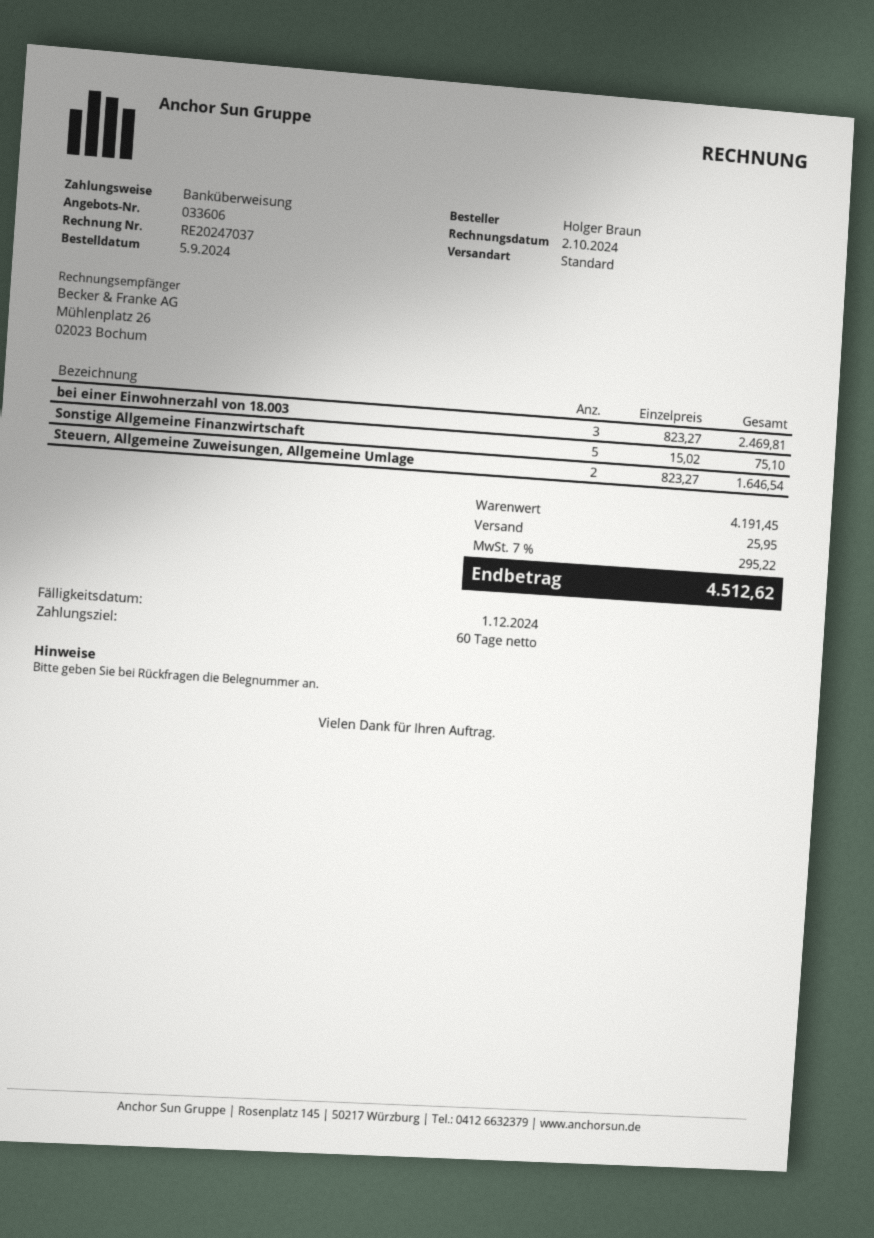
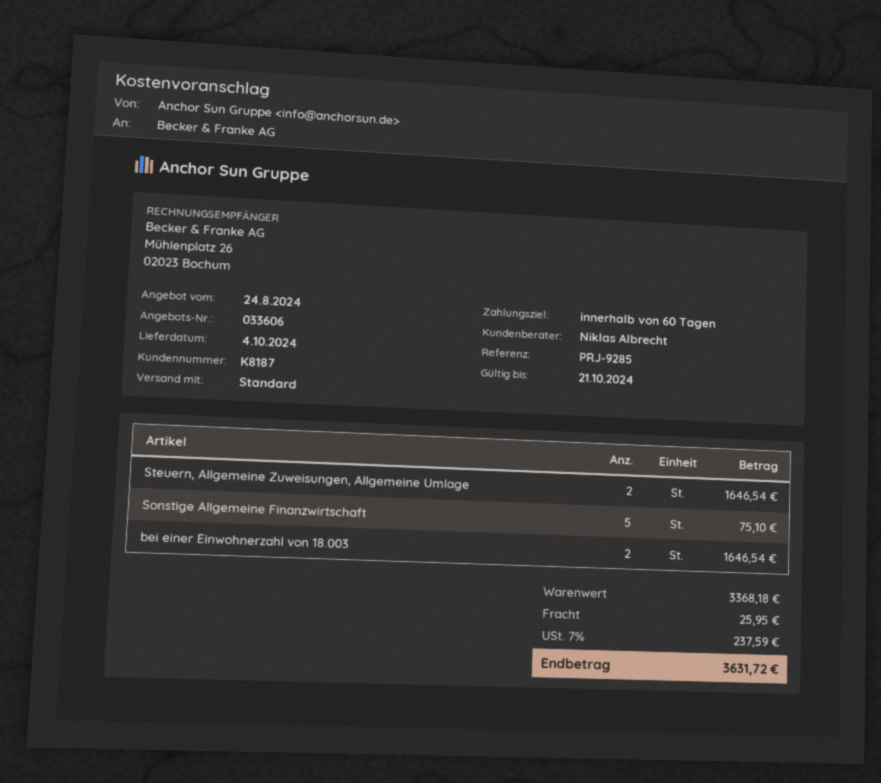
bei einer Einwohnerzahl von 18.003: 3 for 2469.81 -> 2 for 1646.54
subtotal: 4191.45 -> 3368.18
tax: 7% = 295.22 -> 7% = 237.59
total: 4512.62 -> 3631.72

